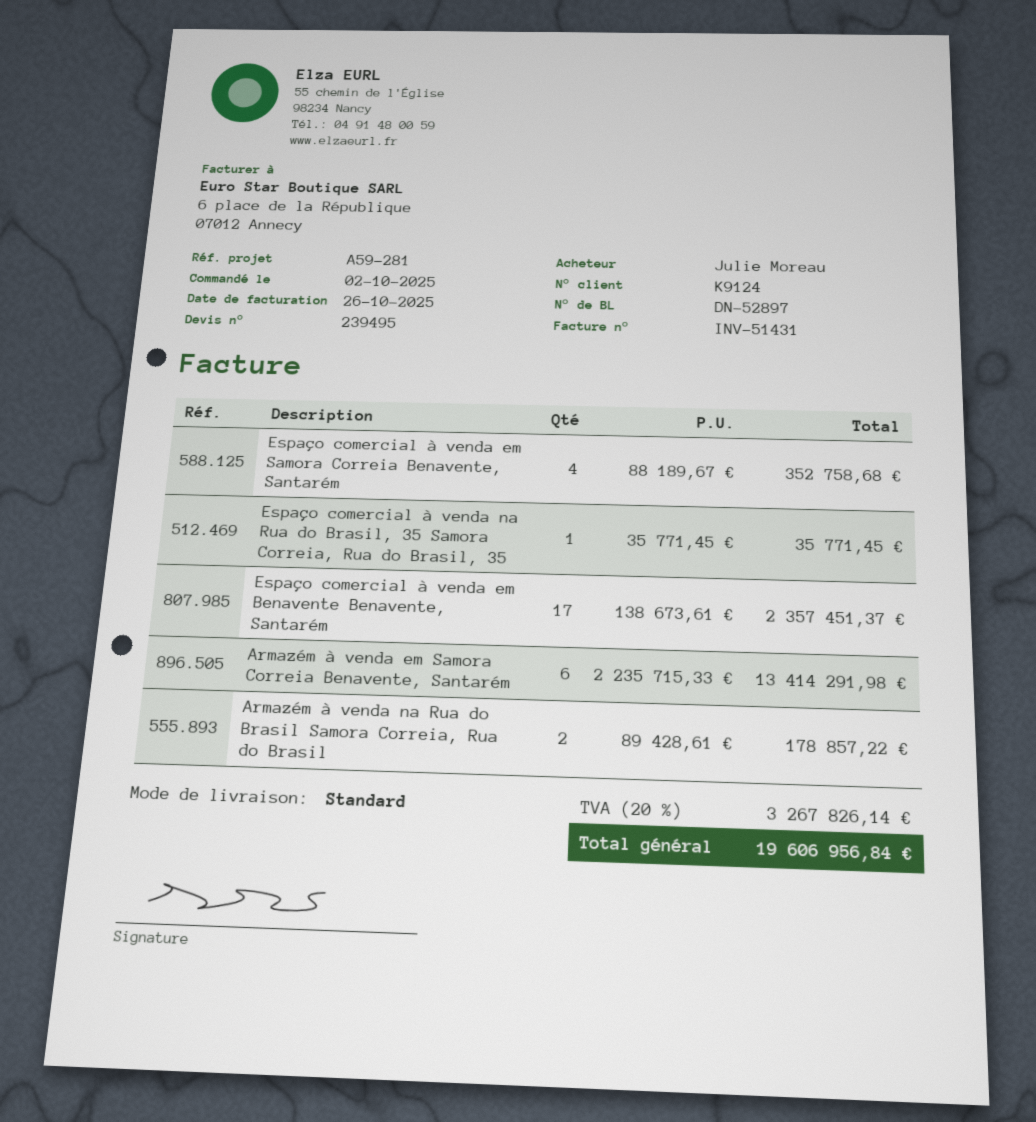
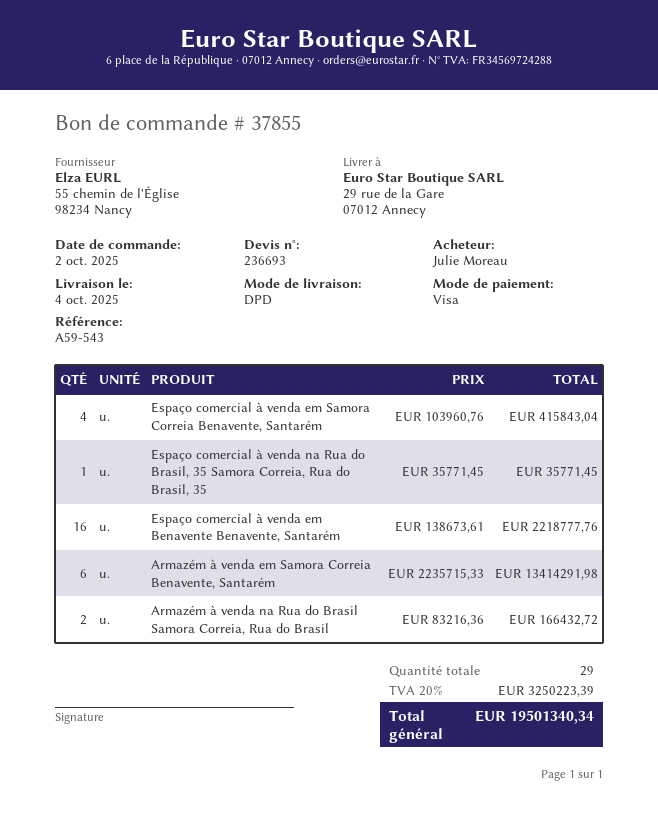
quote number: 239495 -> 236693
reference: A59-281 -> A59-543
shipping method: standard -> DPD
Espaço comercial à venda em Samora Correia Benavente, Santarém: 4 x 88189.67 = 352758.68 -> 4 x 103960.76 = 415843.04
Espaço comercial à venda em Benavente Benavente, Santarém: 17 x 138673.61 = 2357451.37 -> 16 x 138673.61 = 2218777.76
Armazém à venda na Rua do Brasil Samora Correia, Rua do Brasil: 2 x 89428.61 = 178857.22 -> 2 x 83216.36 = 166432.72
tax: 20% = 3267826.14 -> 20% = 3250223.39
total: 19606956.84 -> 19501340.34

